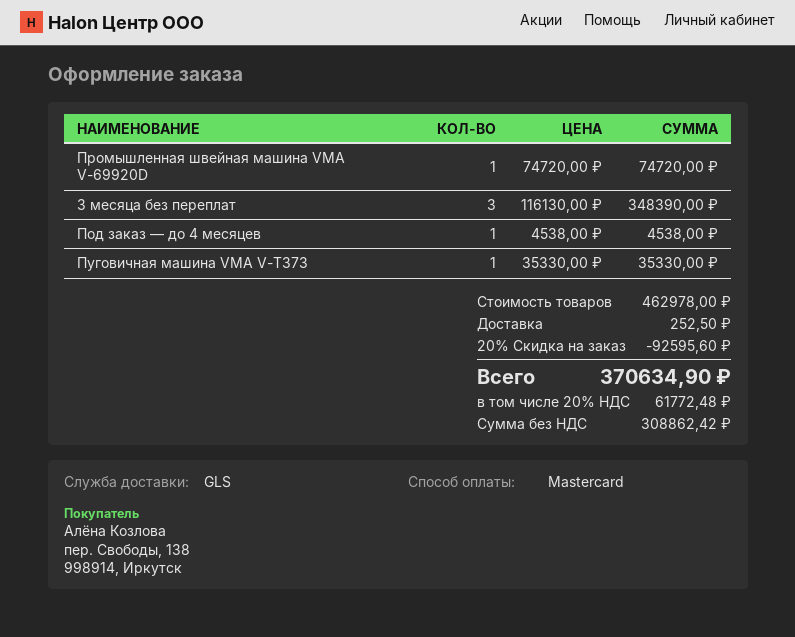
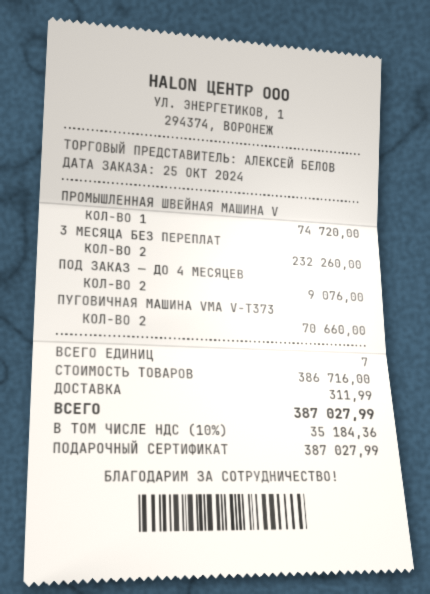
payment method: Mastercard -> gift card
3 месяца без переплат: 3 for 348390.00 -> 2 for 232260.00
Под заказ — до 4 месяцев: 1 for 4538.00 -> 2 for 9076.00
Пуговичная машина VMA V-T373: 1 for 35330.00 -> 2 for 70660.00
subtotal: 462978.00 -> 386716.00
discount: 20% = 92595.60 -> none
shipping: 252.50 -> 311.99
tax: 20% = 61772.48 -> 10% = 35184.36
total: 370634.90 -> 387027.99

